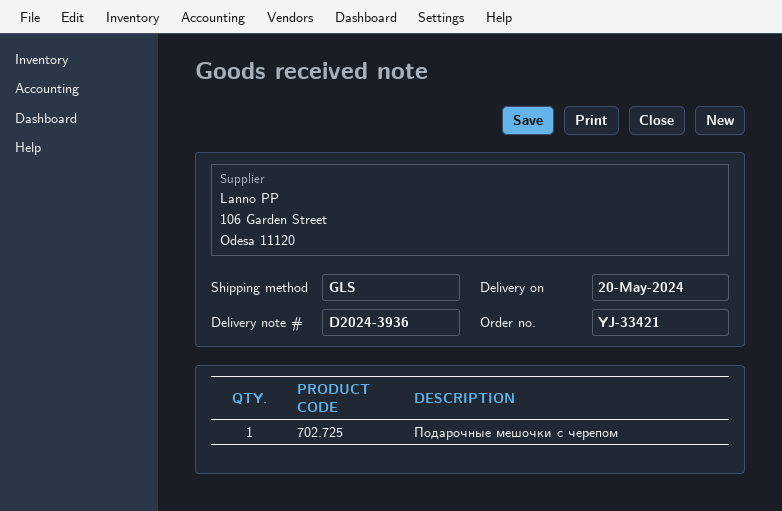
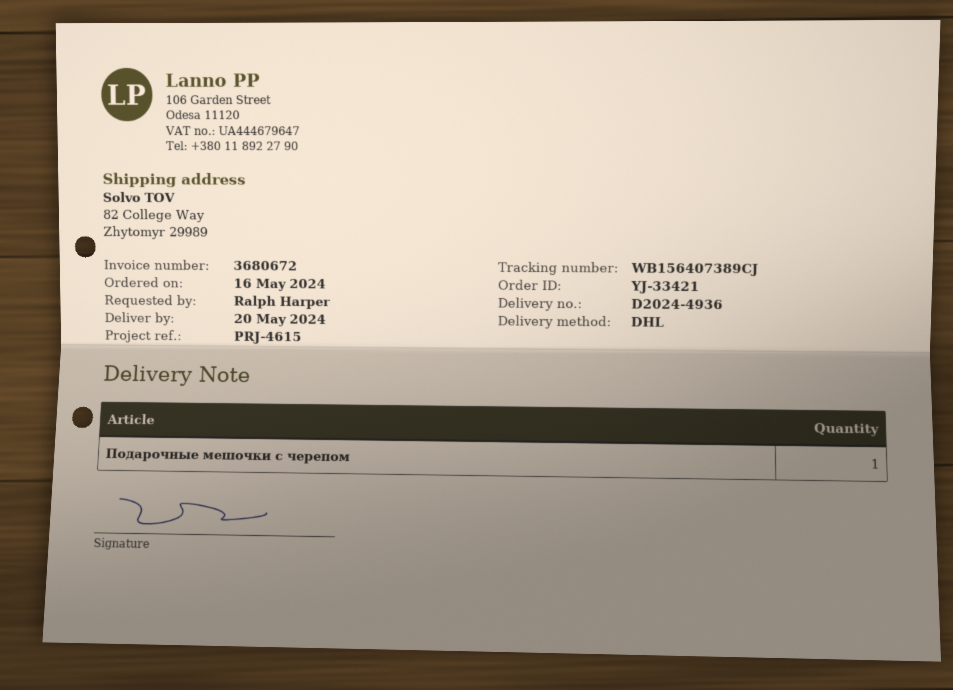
delivery note number: D2024-3936 -> D2024-4936
shipping method: GLS -> DHL

